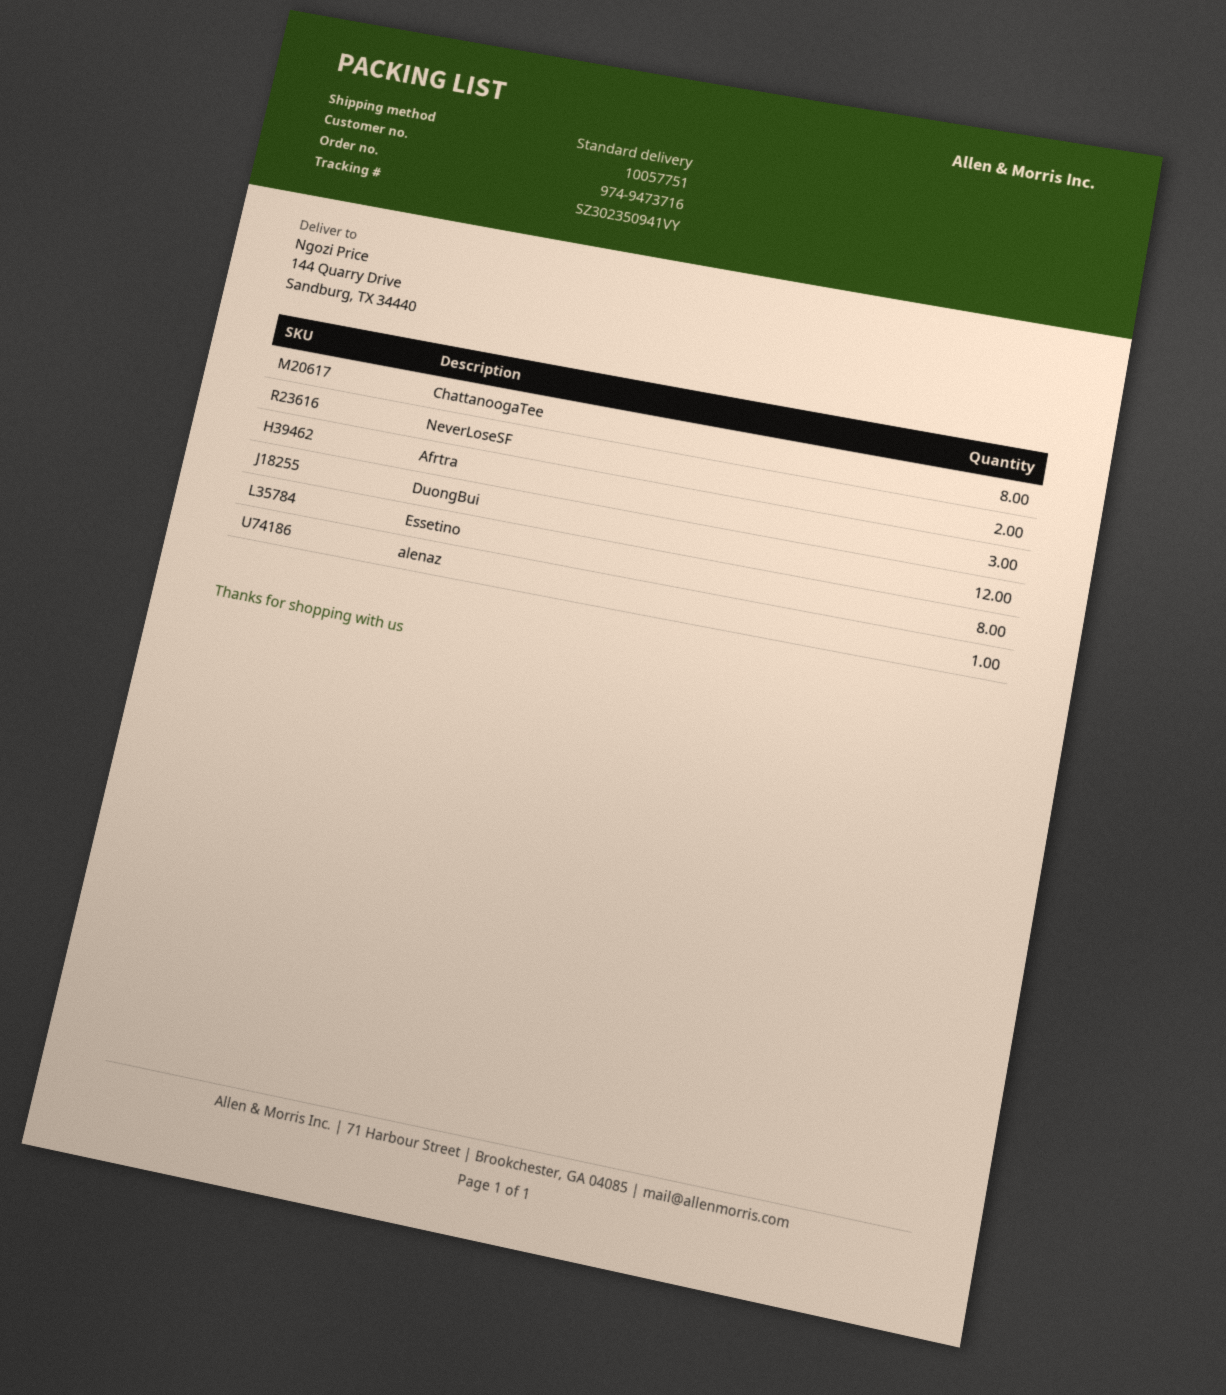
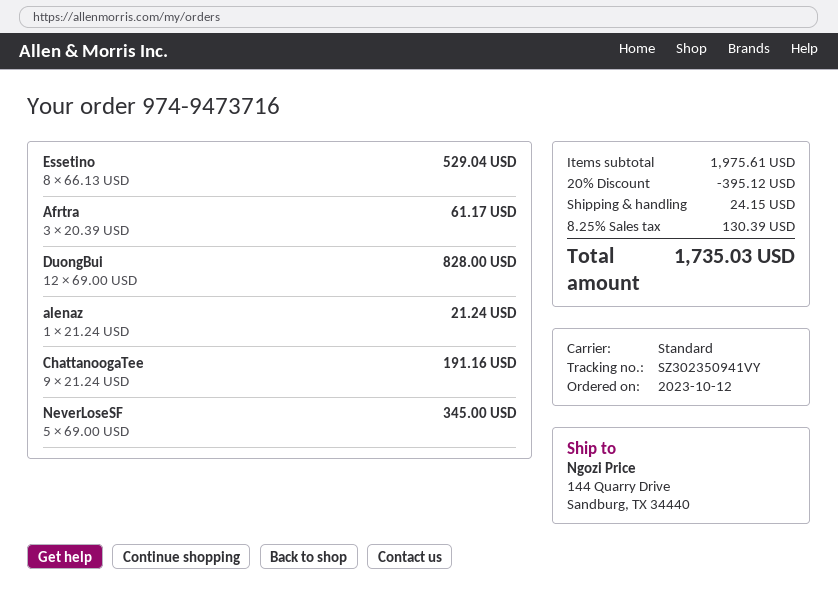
ChattanoogaTee: 8 -> 9
NeverLoseSF: 2 -> 5

